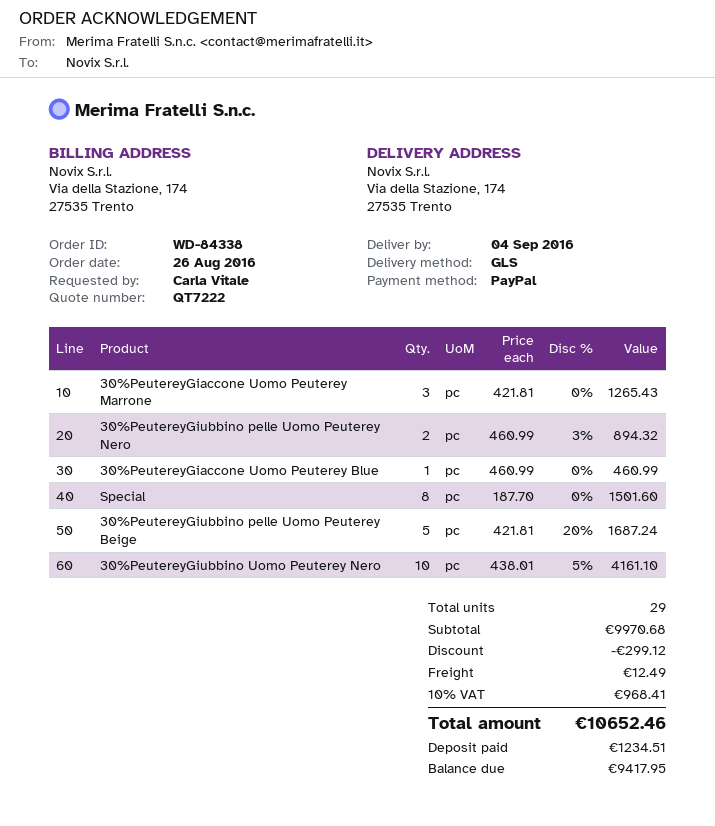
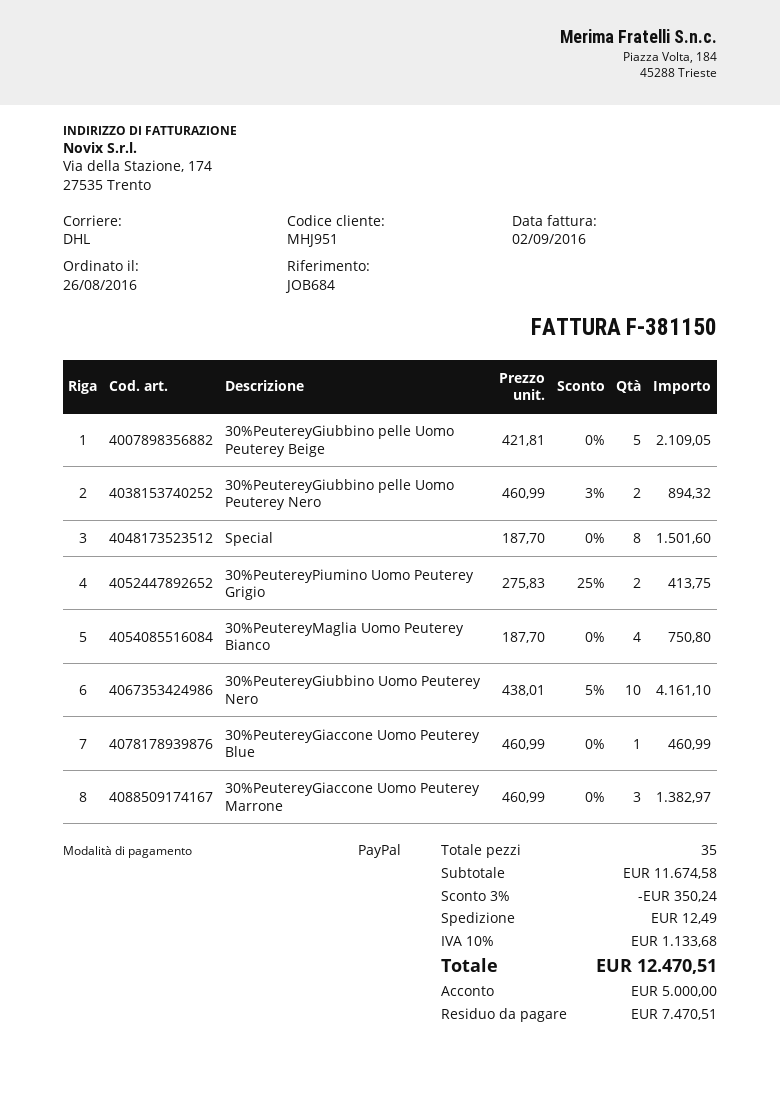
shipping method: GLS -> DHL
30%PeutereyGiaccone Uomo Peuterey Marrone: 3 x 421.81 = 1265.43 -> 3 x 460.99 = 1382.97
30%PeutereyGiubbino pelle Uomo Peuterey Beige: 5 x 421.81 - 20% = 1687.24 -> 5 x 421.81 = 2109.05
30%PeutereyPiumino Uomo Peuterey Grigio: none -> 2 x 275.83 - 25% = 413.75
30%PeutereyMaglia Uomo Peuterey Bianco: none -> 4 x 187.70 = 750.80
total quantity: 29 -> 35
subtotal: 9970.68 -> 11674.58
discount: 299.12 -> 350.24
tax: 10% = 968.41 -> 10% = 1133.68
total: 10652.46 -> 12470.51
deposit: 1234.51 -> 5000.00
balance: 9417.95 -> 7470.51

